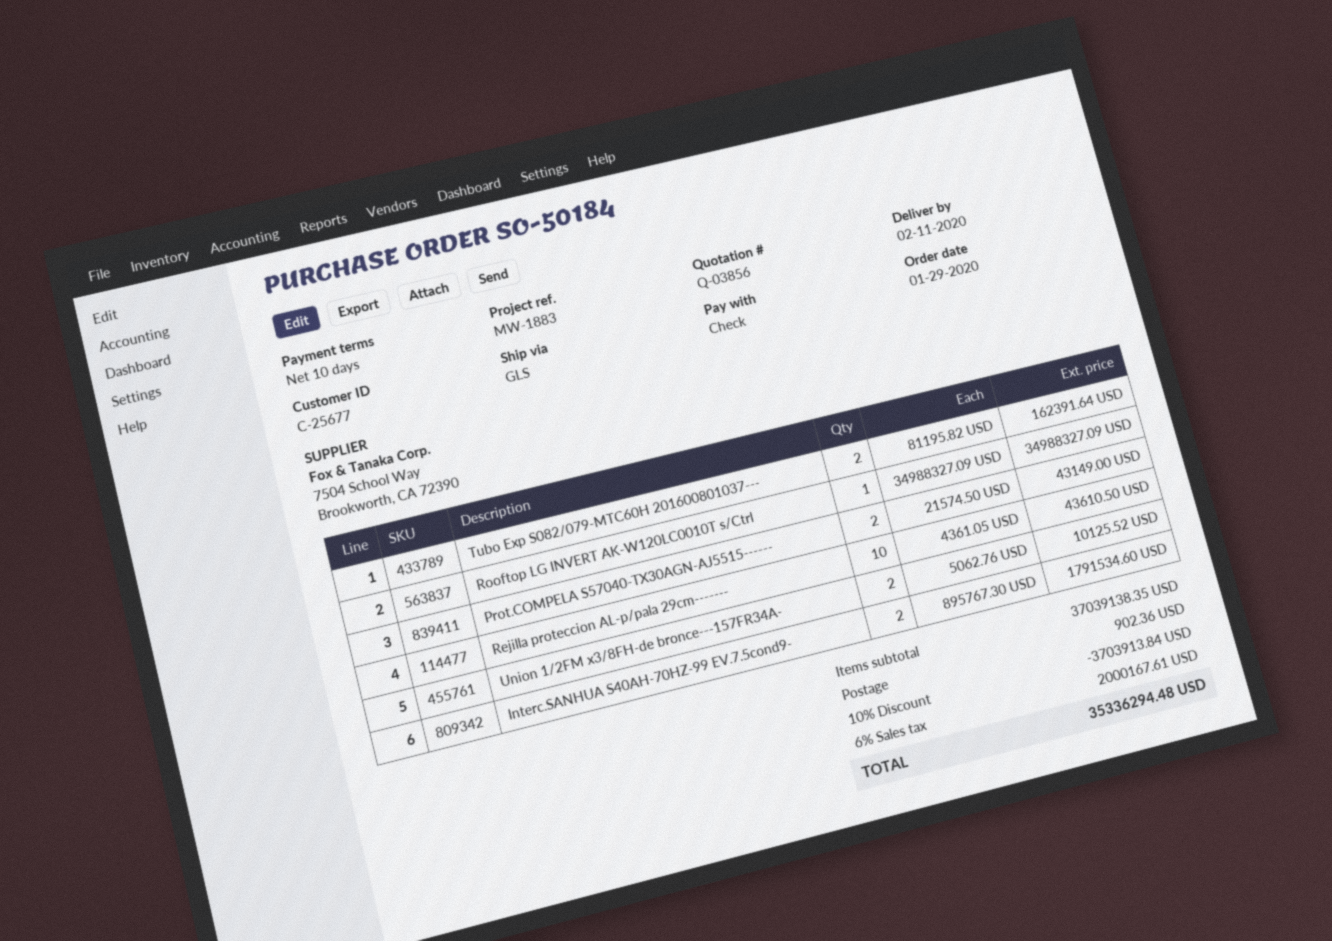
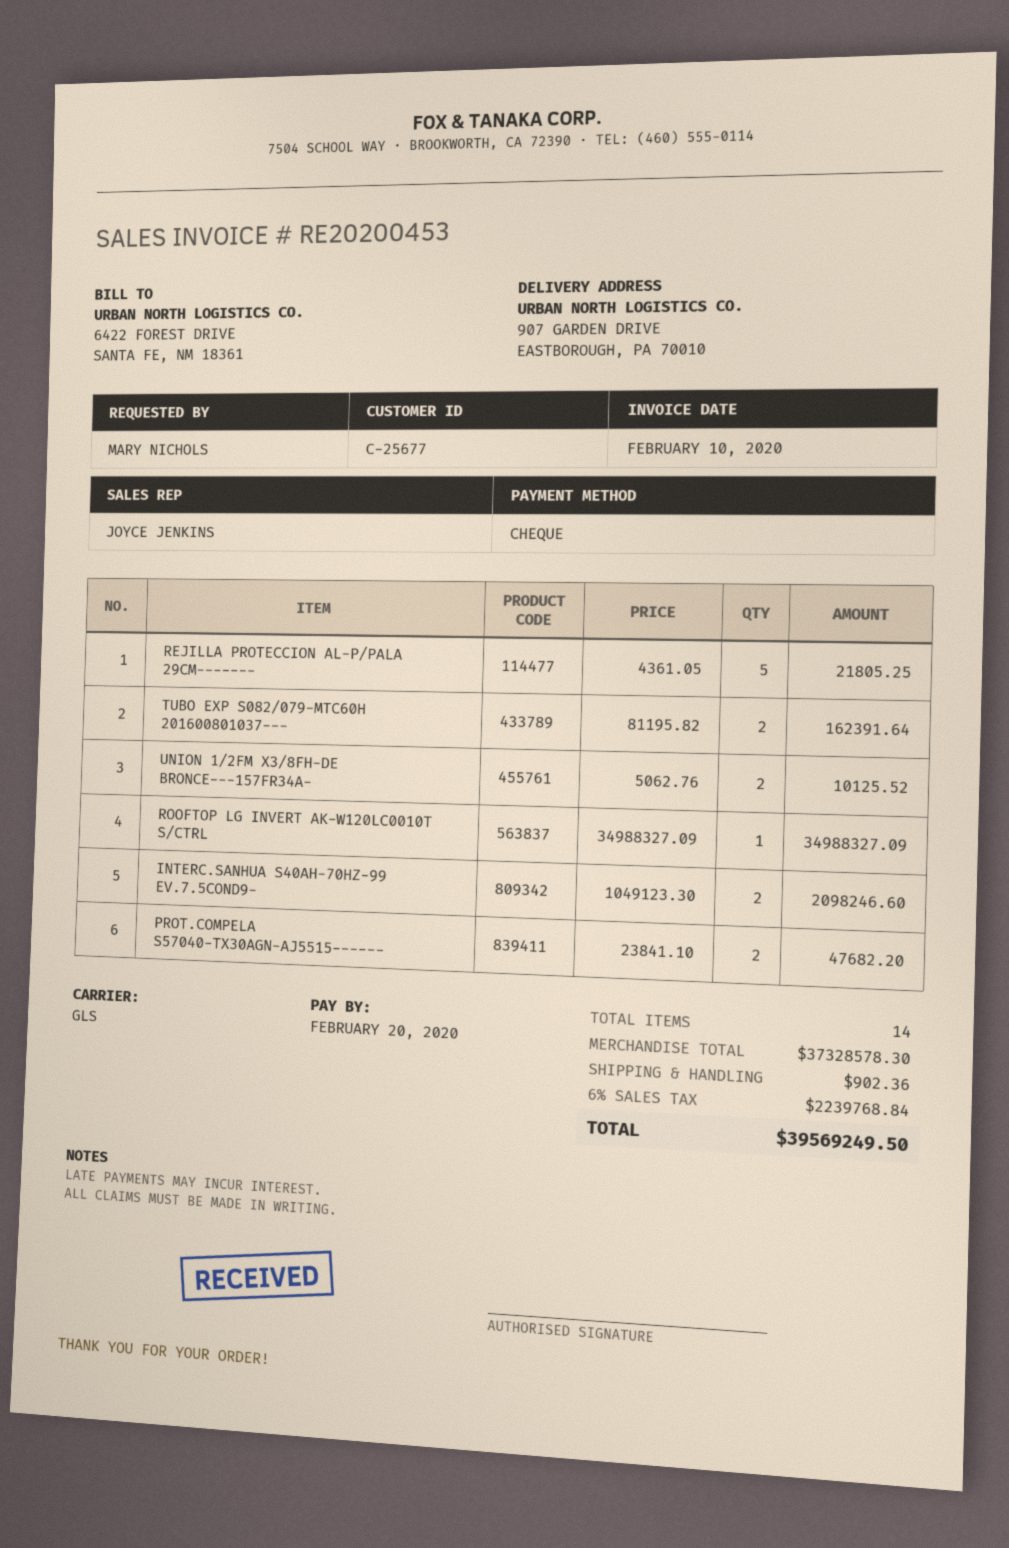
Prot.COMPELA S57040-TX30AGN-AJ5515------: 2 x 21574.50 = 43149.00 -> 2 x 23841.10 = 47682.20
Rejilla proteccion AL-p/pala 29cm-------: 10 x 4361.05 = 43610.50 -> 5 x 4361.05 = 21805.25
Interc.SANHUA S40AH-70HZ-99 EV.7.5cond9-: 2 x 895767.30 = 1791534.60 -> 2 x 1049123.30 = 2098246.60
subtotal: 37039138.35 -> 37328578.30
discount: 10% = 3703913.84 -> none
tax: 6% = 2000167.61 -> 6% = 2239768.84
total: 35336294.48 -> 39569249.50

